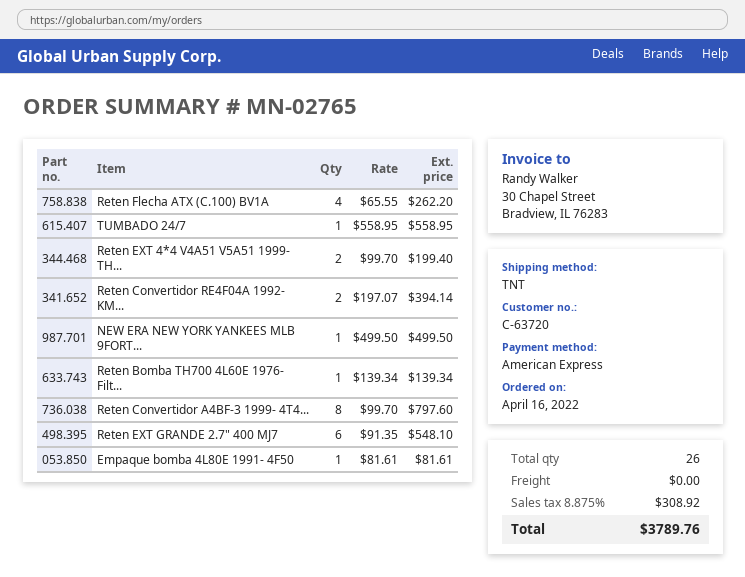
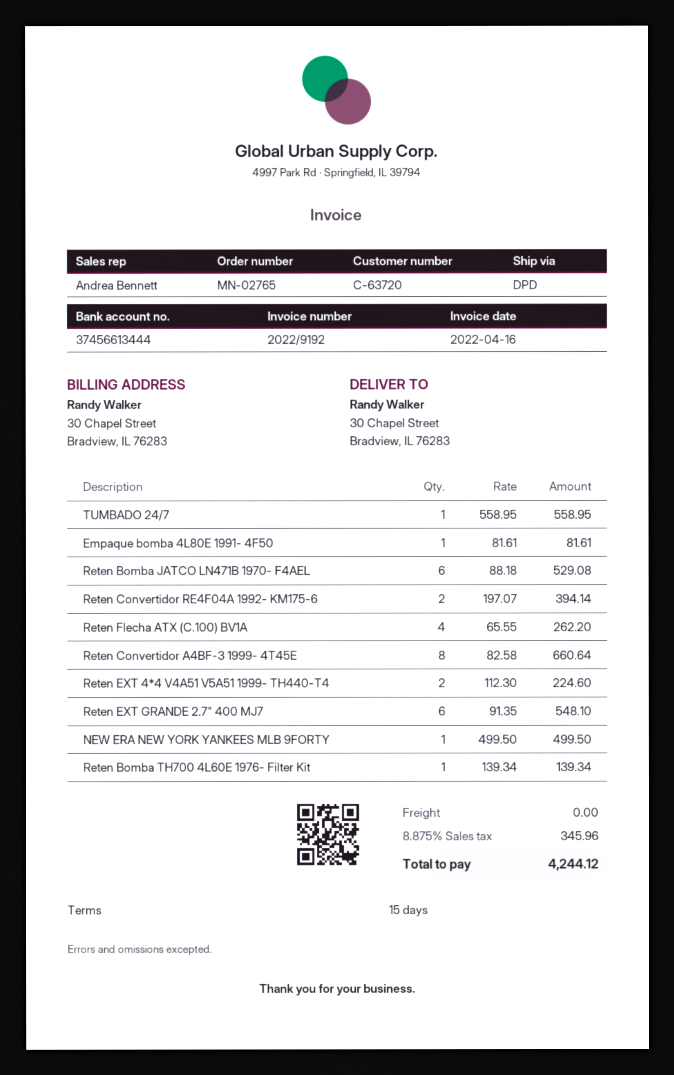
shipping method: TNT -> DPD
Reten EXT 4*4 V4A51 V5A51 1999- TH...: 2 x 99.70 = 199.40 -> 2 x 112.30 = 224.60
Reten Convertidor A4BF-3 1999- 4T4...: 8 x 99.70 = 797.60 -> 8 x 82.58 = 660.64
Reten Bomba JATCO LN471B 1970- F4AEL: none -> 6 x 88.18 = 529.08
tax: 8.875% = 308.92 -> 8.875% = 345.96
total: 3789.76 -> 4244.12

